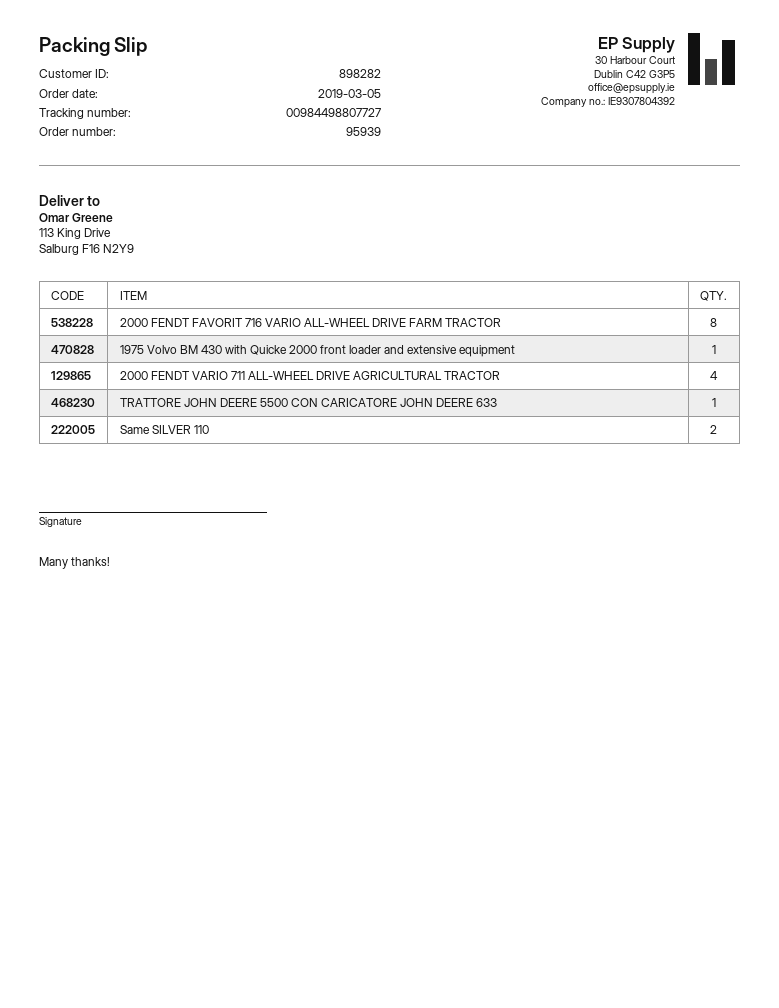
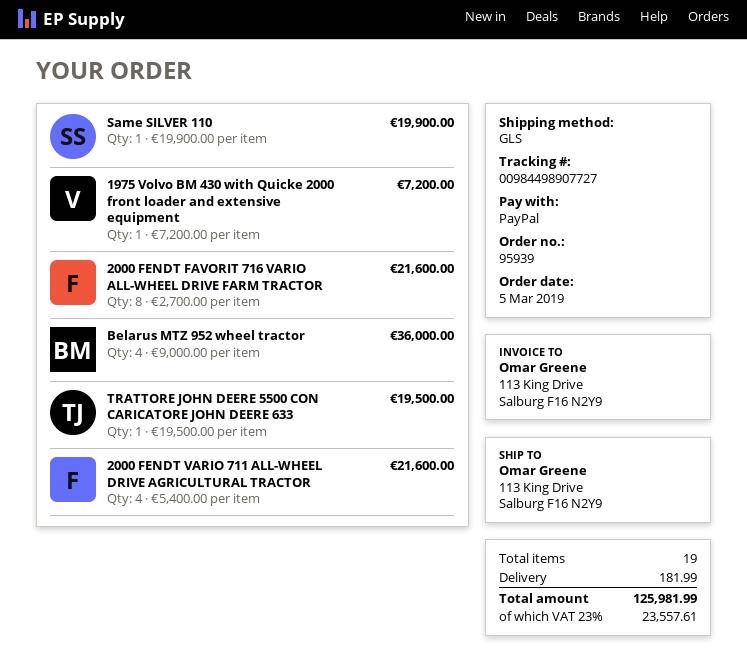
tracking number: 00984498807727 -> 00984498907727
Same SILVER 110: 2 -> 1
Belarus MTZ 952 wheel tractor: none -> 4

